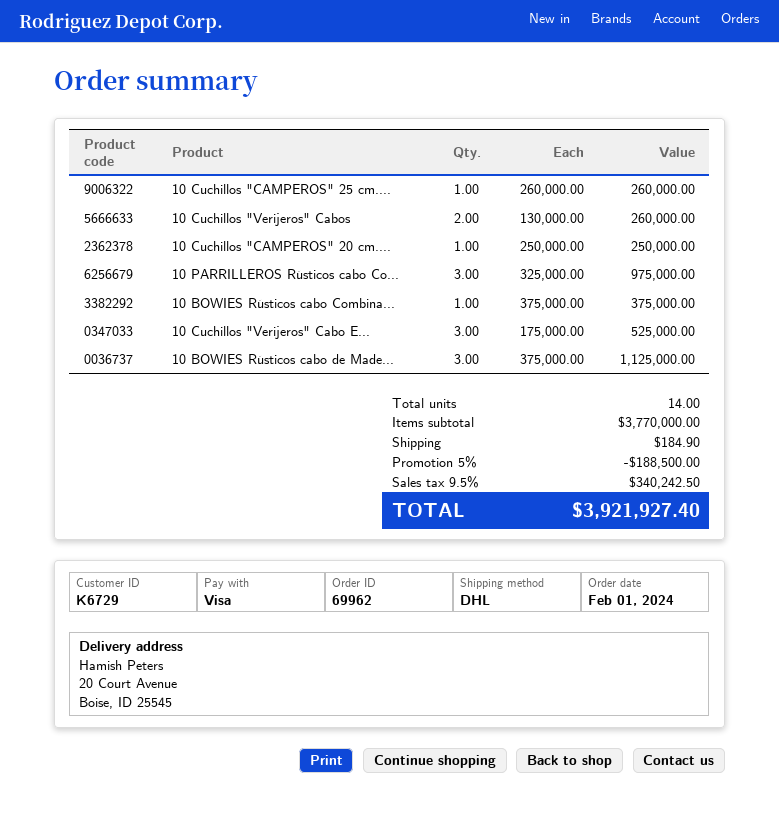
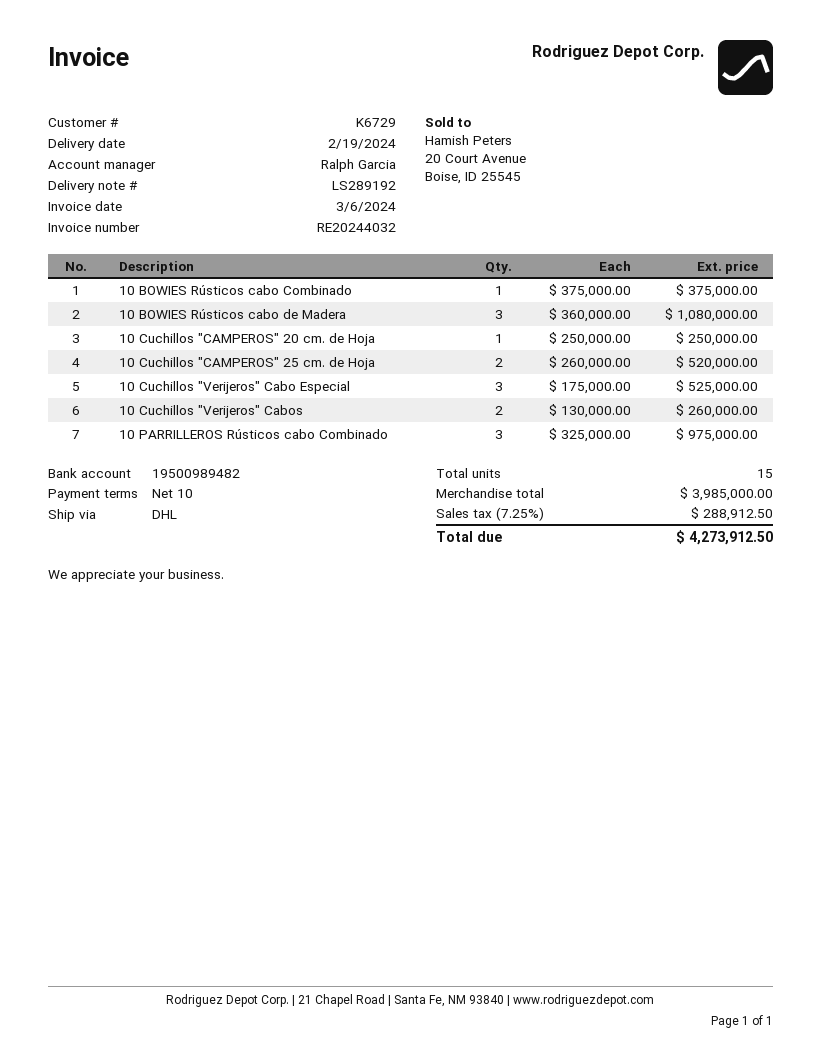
10 Cuchillos "CAMPEROS" 25 cm....: 1 x 260000.00 = 260000.00 -> 2 x 260000.00 = 520000.00
10 BOWIES Rústicos cabo de Made...: 3 x 375000.00 = 1125000.00 -> 3 x 360000.00 = 1080000.00
total quantity: 14 -> 15
subtotal: 3770000.00 -> 3985000.00
discount: 5% = 188500.00 -> none
shipping: 184.90 -> none
tax: 9.5% = 340242.50 -> 7.25% = 288912.50
total: 3921927.40 -> 4273912.50

